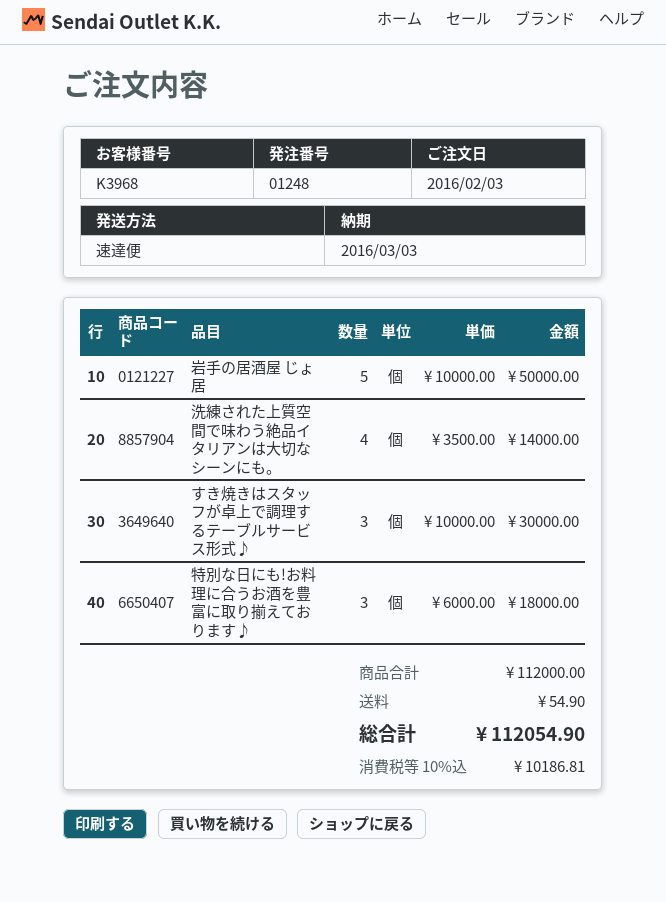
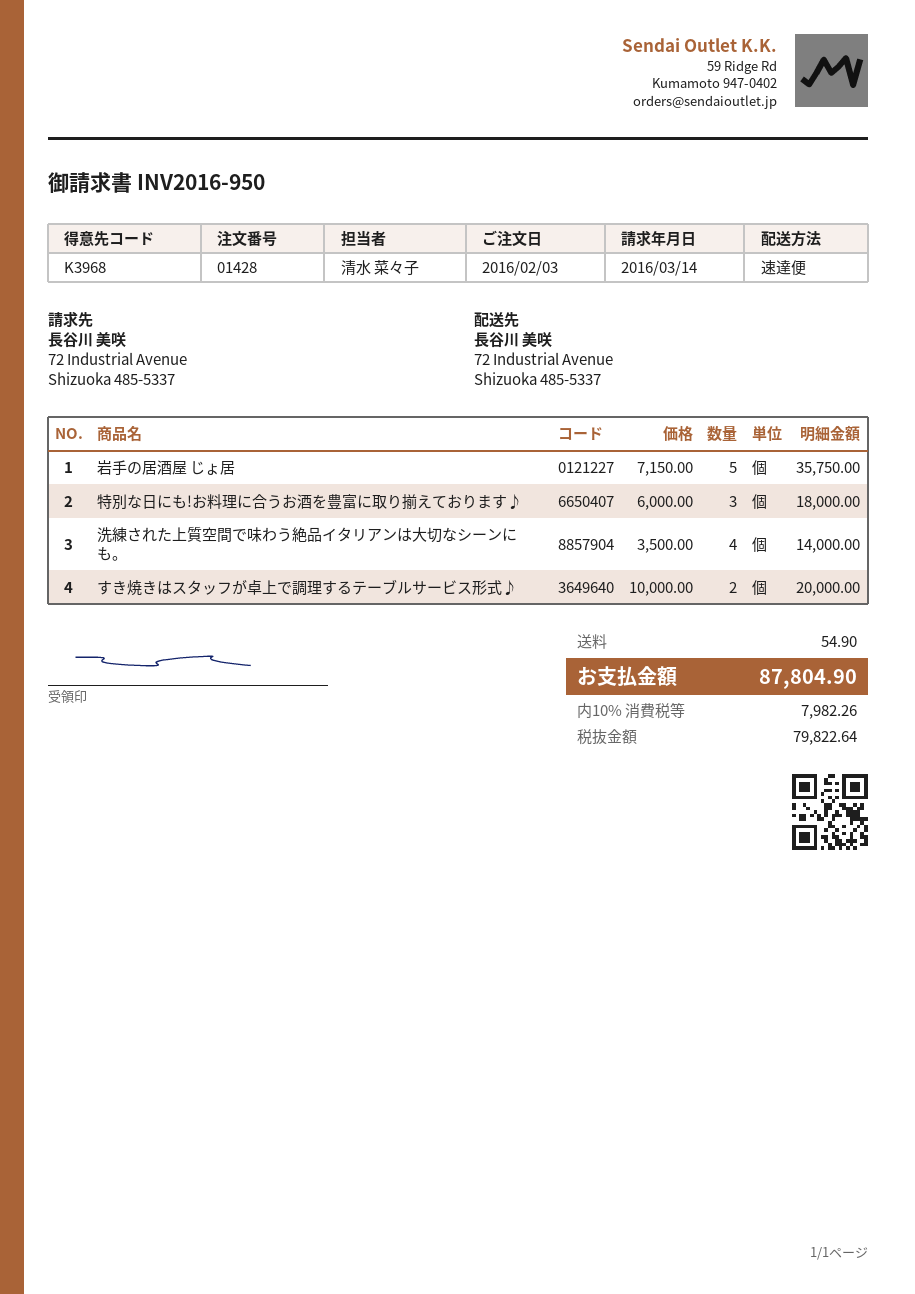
order number: 01248 -> 01428
岩手の居酒屋 じょ居: 5 x 10000.00 = 50000.00 -> 5 x 7150.00 = 35750.00
すき焼きはスタッフが卓上で調理するテーブルサービス形式♪: 3 x 10000.00 = 30000.00 -> 2 x 10000.00 = 20000.00
tax: 10% = 10186.81 -> 10% = 7982.26
total: 112054.90 -> 87804.90

